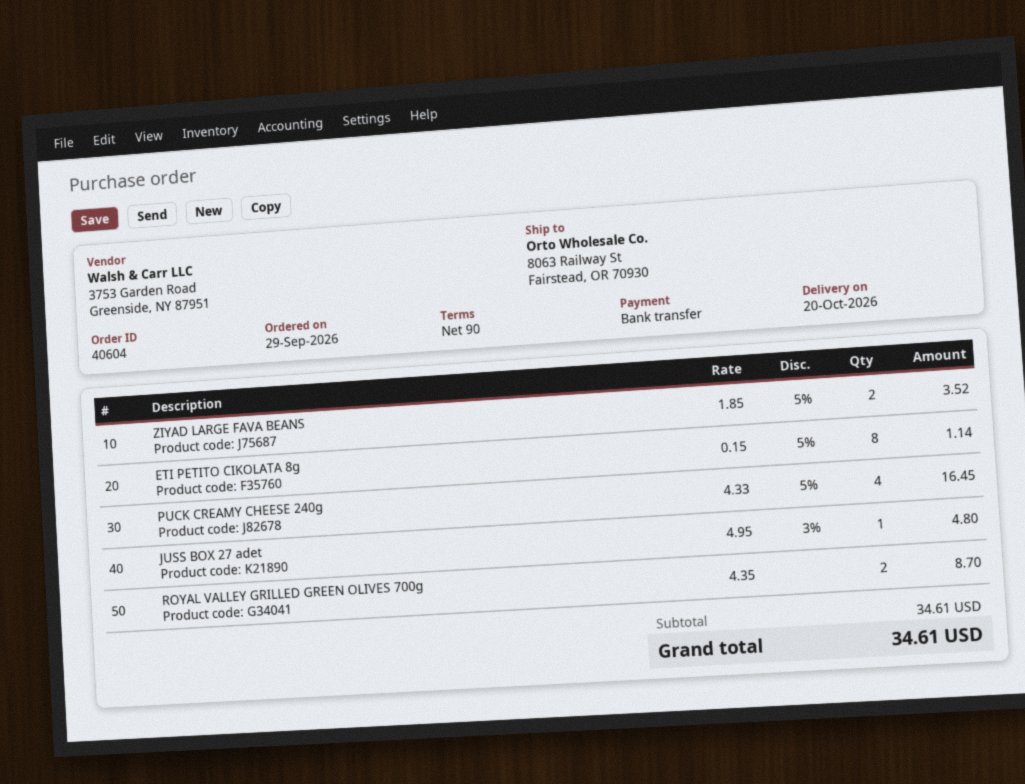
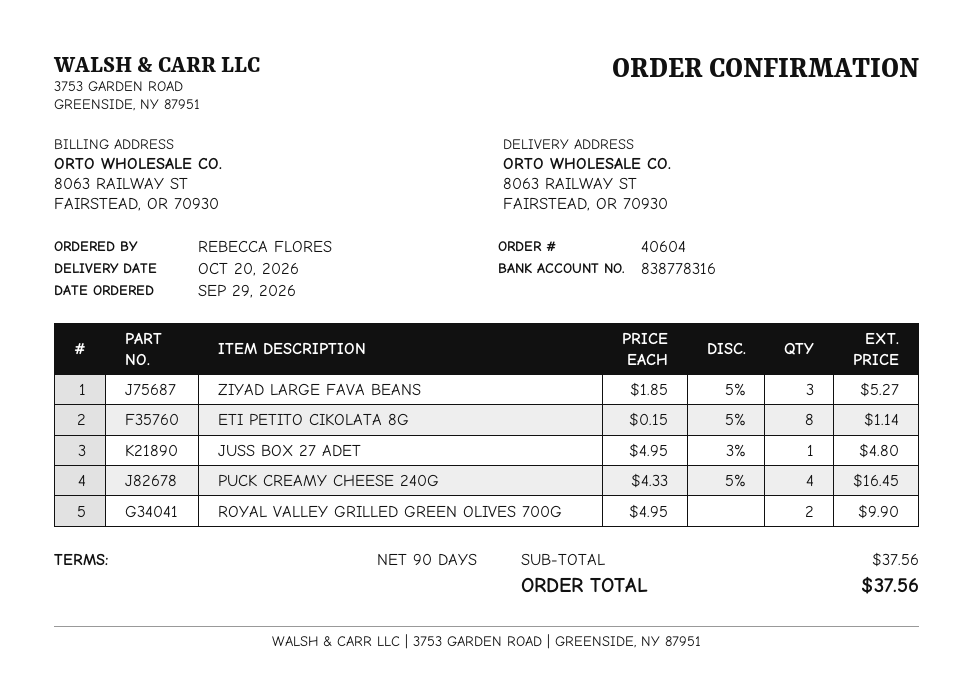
ZIYAD LARGE FAVA BEANS: 2 x 1.85 - 5% = 3.52 -> 3 x 1.85 - 5% = 5.27
ROYAL VALLEY GRILLED GREEN OLIVES 700g: 2 x 4.35 = 8.70 -> 2 x 4.95 = 9.90
subtotal: 34.61 -> 37.56
total: 34.61 -> 37.56

